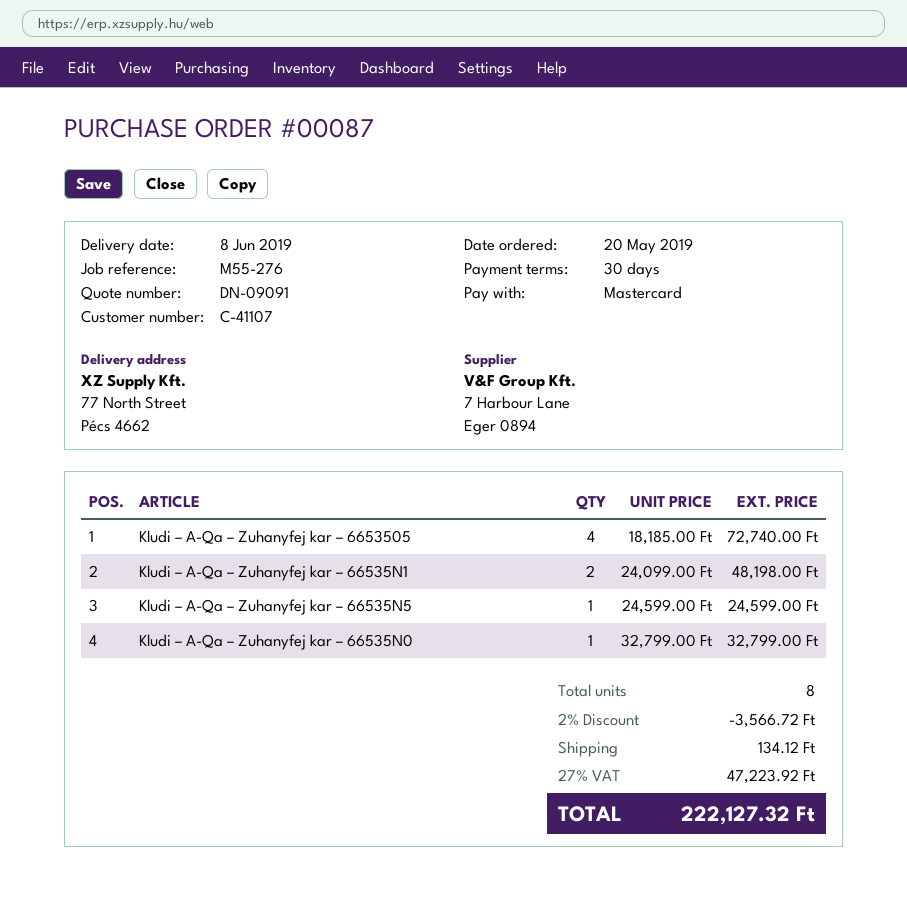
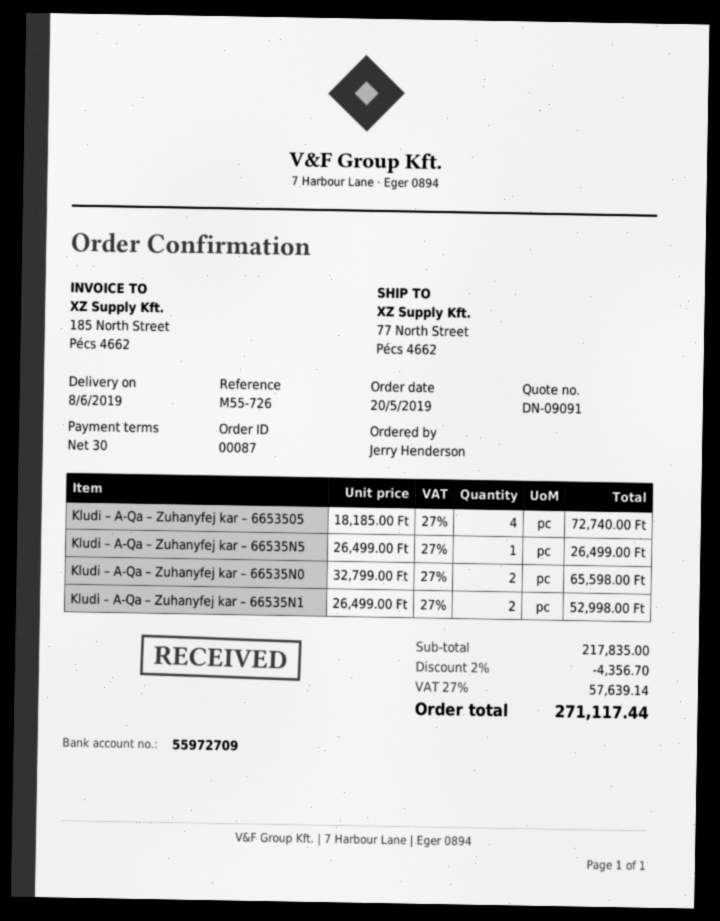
reference: M55-276 -> M55-726
Kludi – A-Qa – Zuhanyfej kar – 66535N1: 2 x 24099.00 = 48198.00 -> 2 x 26499.00 = 52998.00
Kludi – A-Qa – Zuhanyfej kar – 66535N5: 1 x 24599.00 = 24599.00 -> 1 x 26499.00 = 26499.00
Kludi – A-Qa – Zuhanyfej kar – 66535N0: 1 x 32799.00 = 32799.00 -> 2 x 32799.00 = 65598.00
discount: 2% = 3566.72 -> 2% = 4356.70
shipping: 134.12 -> none
tax: 27% = 47223.92 -> 27% = 57639.14
total: 222127.32 -> 271117.44

